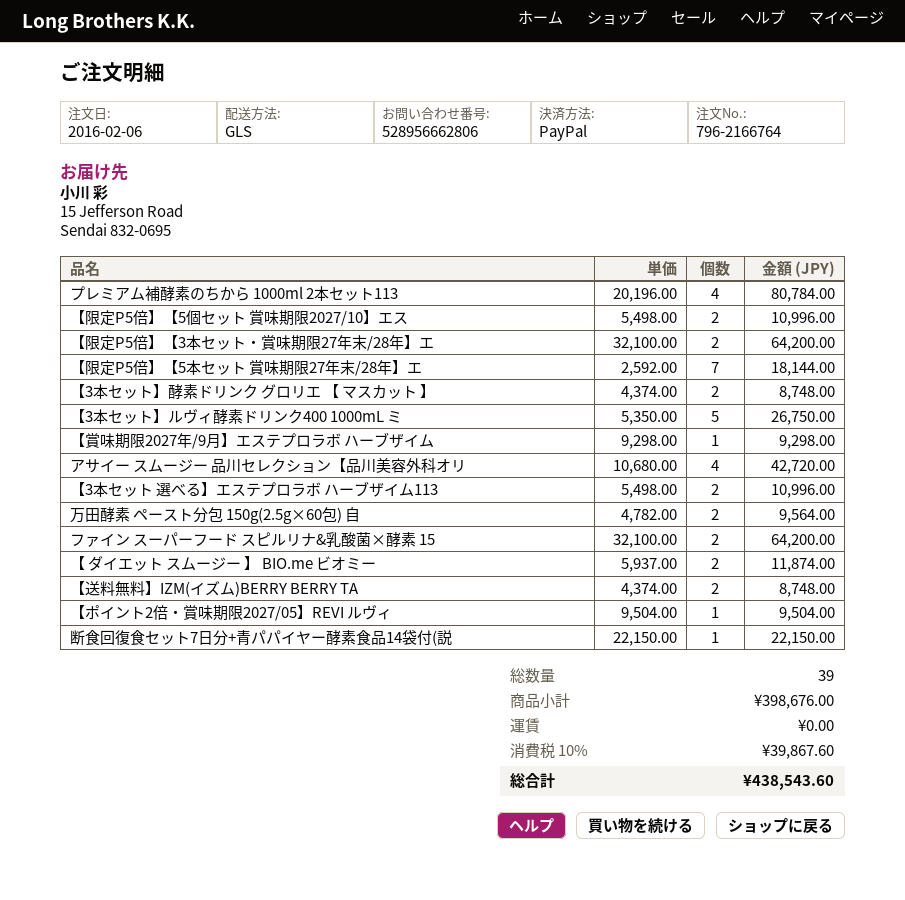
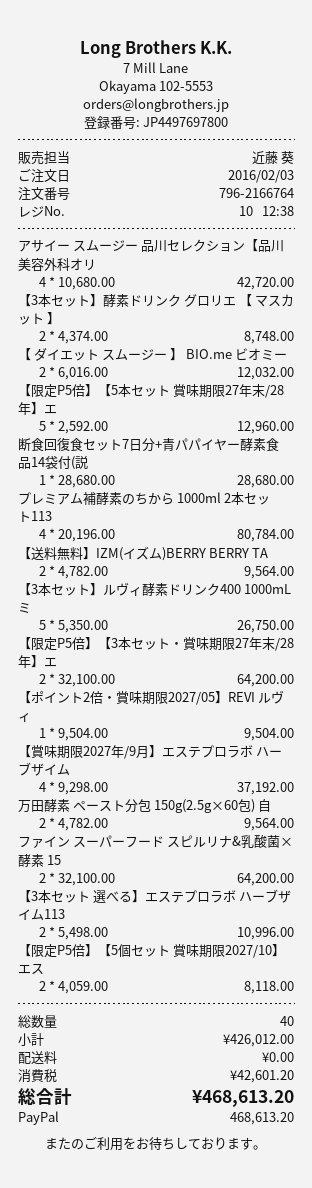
order date: 2016-02-06 -> 2016-02-03
【限定P5倍】【5個セット 賞味期限2027/10】エス: 2 x 5498.00 = 10996.00 -> 2 x 4059.00 = 8118.00
【限定P5倍】【5本セット 賞味期限27年末/28年】エ: 7 x 2592.00 = 18144.00 -> 5 x 2592.00 = 12960.00
【賞味期限2027年/9月】エステプロラボ ハーブザイム: 1 x 9298.00 = 9298.00 -> 4 x 9298.00 = 37192.00
【 ダイエット スムージー 】 BIO.me ビオミー: 2 x 5937.00 = 11874.00 -> 2 x 6016.00 = 12032.00
【送料無料】IZM(イズム)BERRY BERRY TA: 2 x 4374.00 = 8748.00 -> 2 x 4782.00 = 9564.00
断食回復食セット7日分+青パパイヤー酵素食品14袋付(説: 1 x 22150.00 = 22150.00 -> 1 x 28680.00 = 28680.00
total quantity: 39 -> 40
subtotal: 398676.00 -> 426012.00
tax: 39867.60 -> 42601.20
total: 438543.60 -> 468613.20

